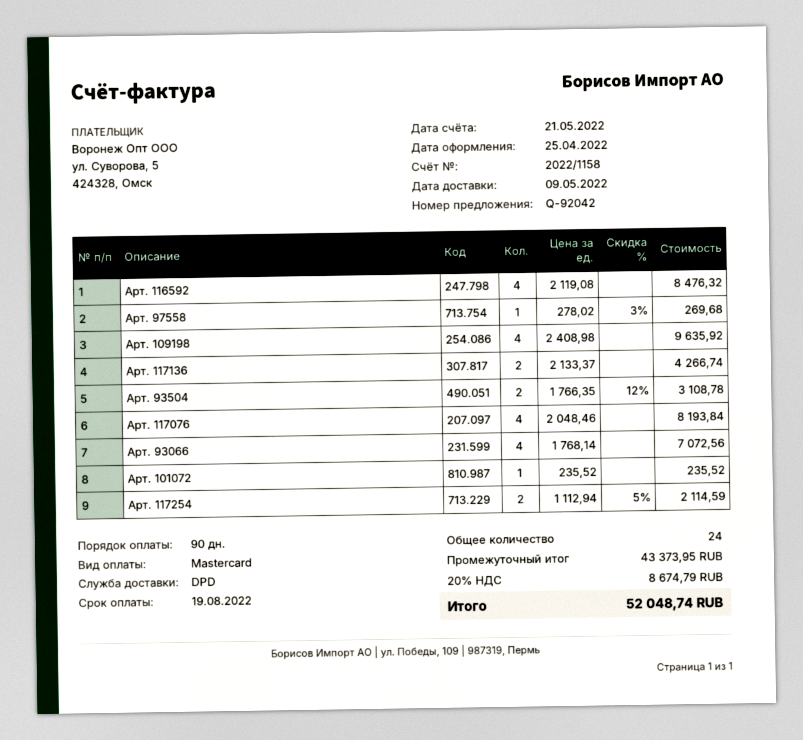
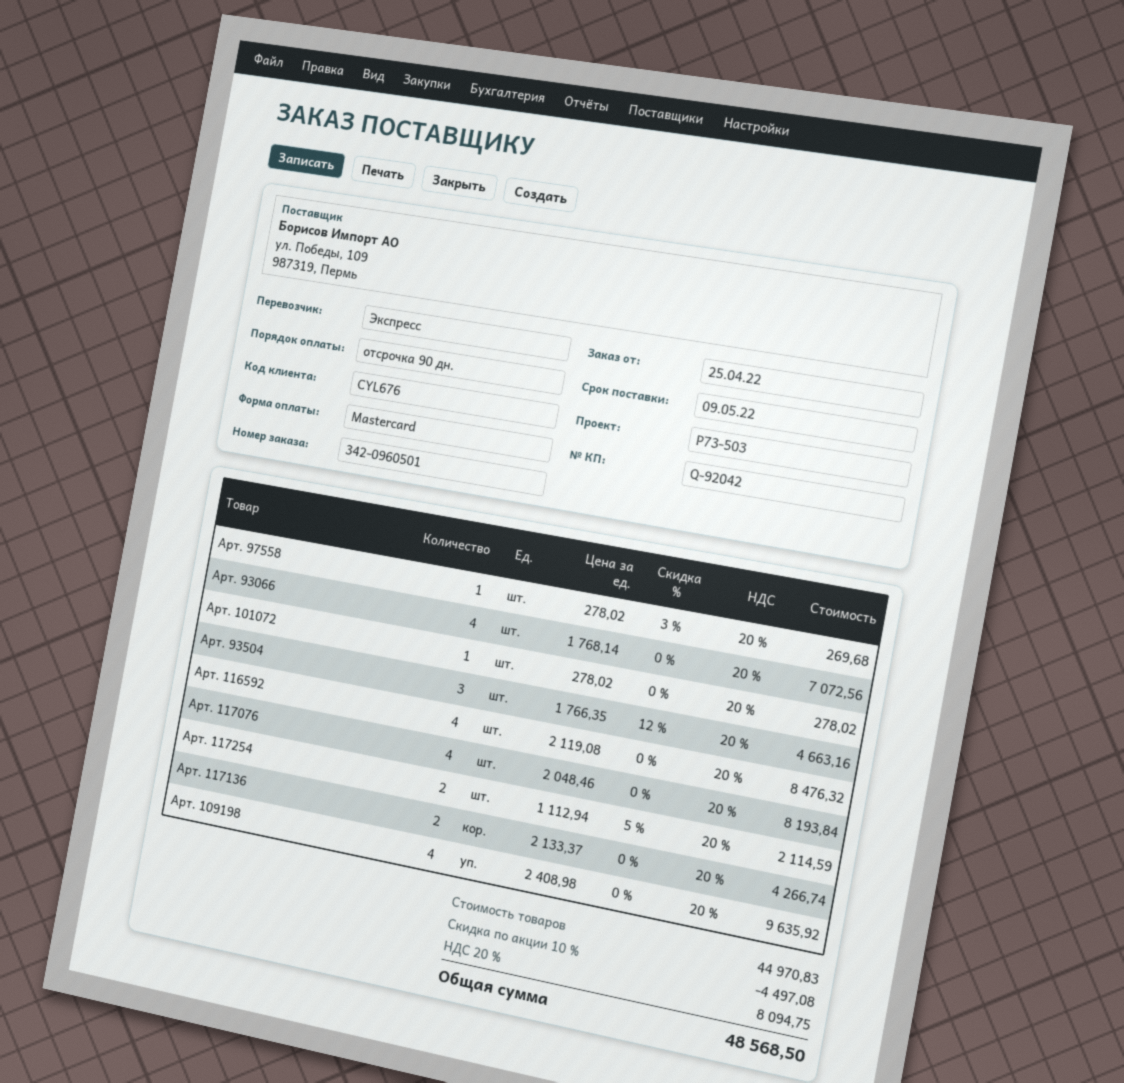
shipping method: DPD -> express
Арт. 93504: 2 x 1766.35 - 12% = 3108.78 -> 3 x 1766.35 - 12% = 4663.16
Арт. 101072: 1 x 235.52 = 235.52 -> 1 x 278.02 = 278.02
subtotal: 43373.95 -> 44970.83
discount: none -> 10% = 4497.08
tax: 20% = 8674.79 -> 20% = 8094.75
total: 52048.74 -> 48568.50

